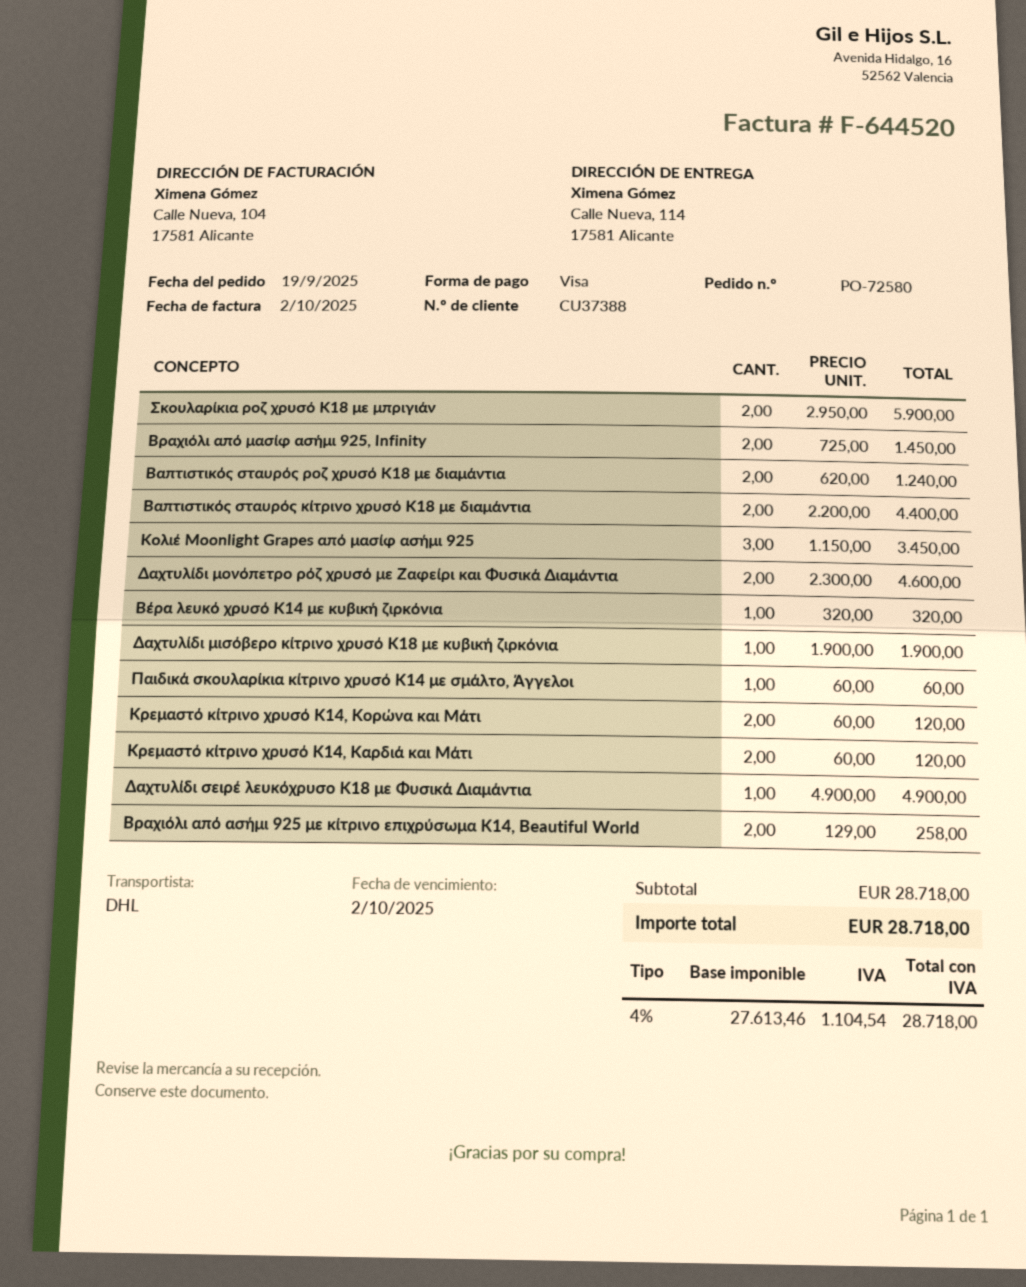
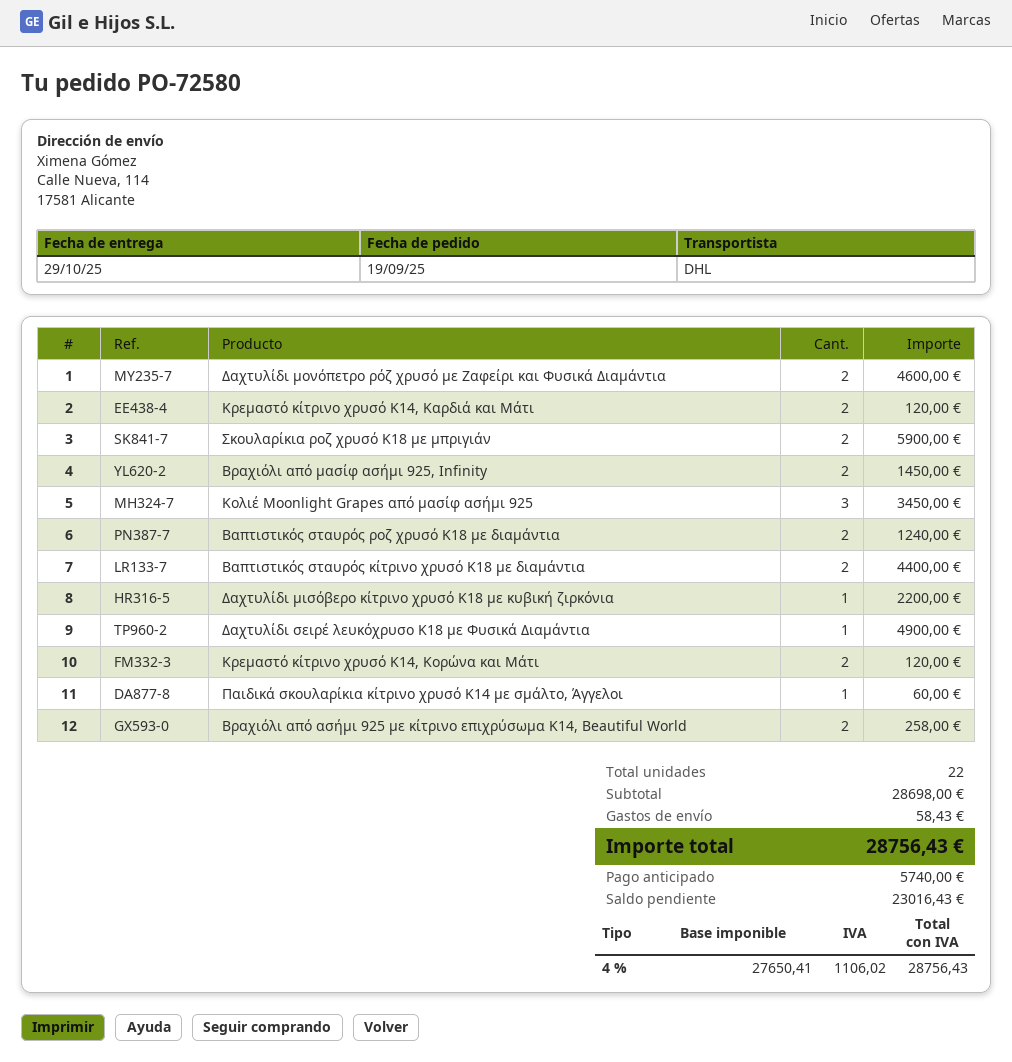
Βέρα λευκό χρυσό Κ14 με κυβική ζιρκόνια: 1 for 320.00 -> none
Δαχτυλίδι μισόβερο κίτρινο χρυσό Κ18 με κυβική ζιρκόνια: 1 for 1900.00 -> 1 for 2200.00
subtotal: 28718.00 -> 28698.00
shipping: none -> 58.43
net: 27613.46 -> 27650.41
tax: 4% = 1104.54 -> 4% = 1106.02
total: 28718.00 -> 28756.43

